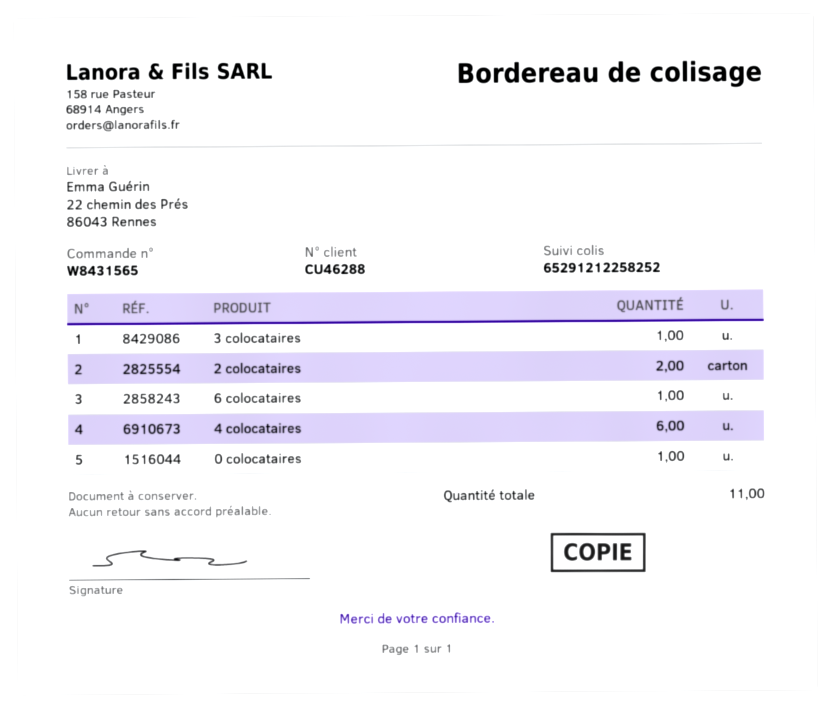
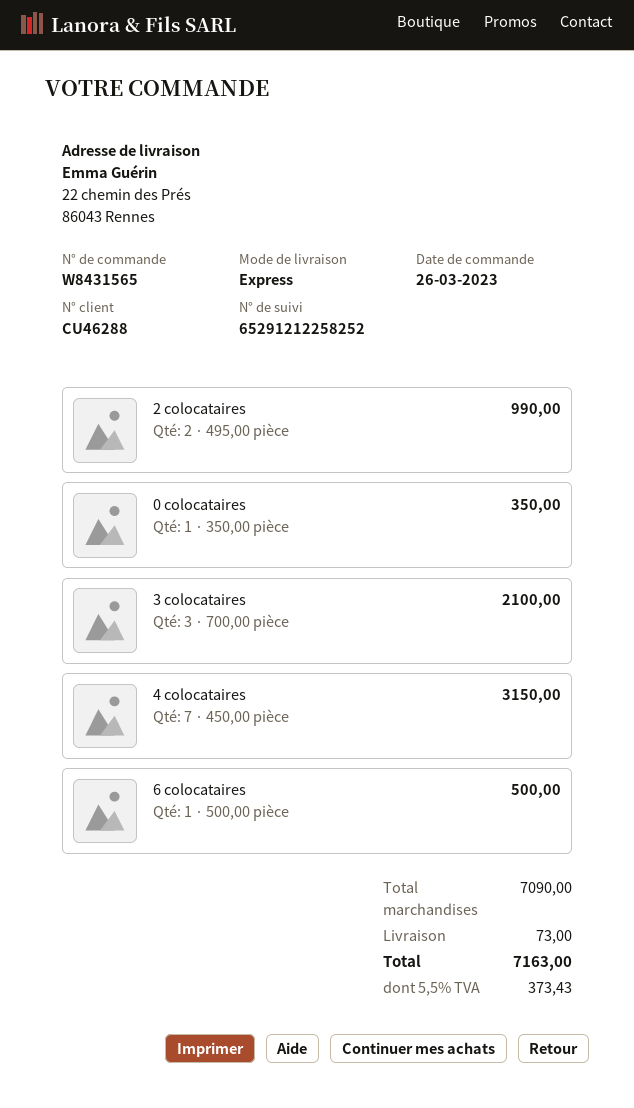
3 colocataires: 1 -> 3
4 colocataires: 6 -> 7

